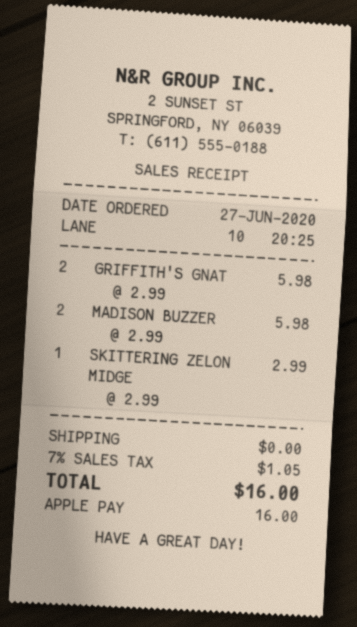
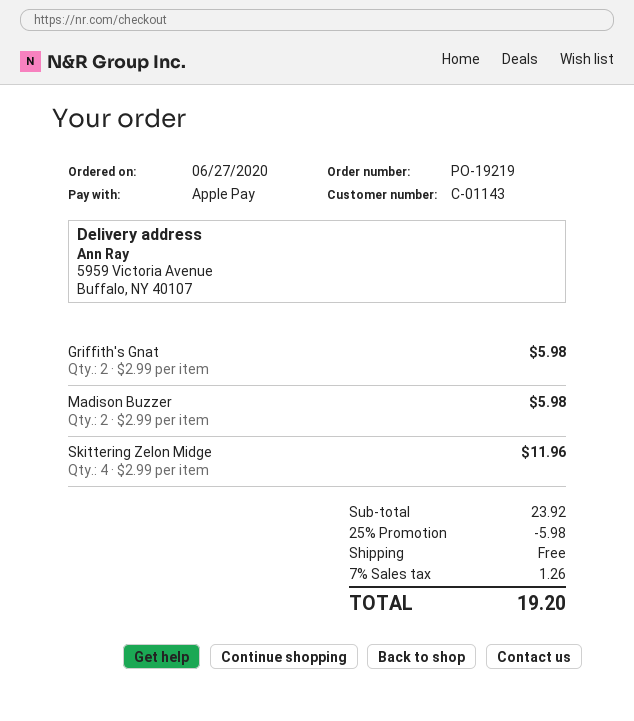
SKITTERING ZELON MIDGE: 1 x 2.99 = 2.99 -> 4 x 2.99 = 11.96
discount: none -> 25% = 5.98
tax: 7% = 1.05 -> 7% = 1.26
total: 16.00 -> 19.20

